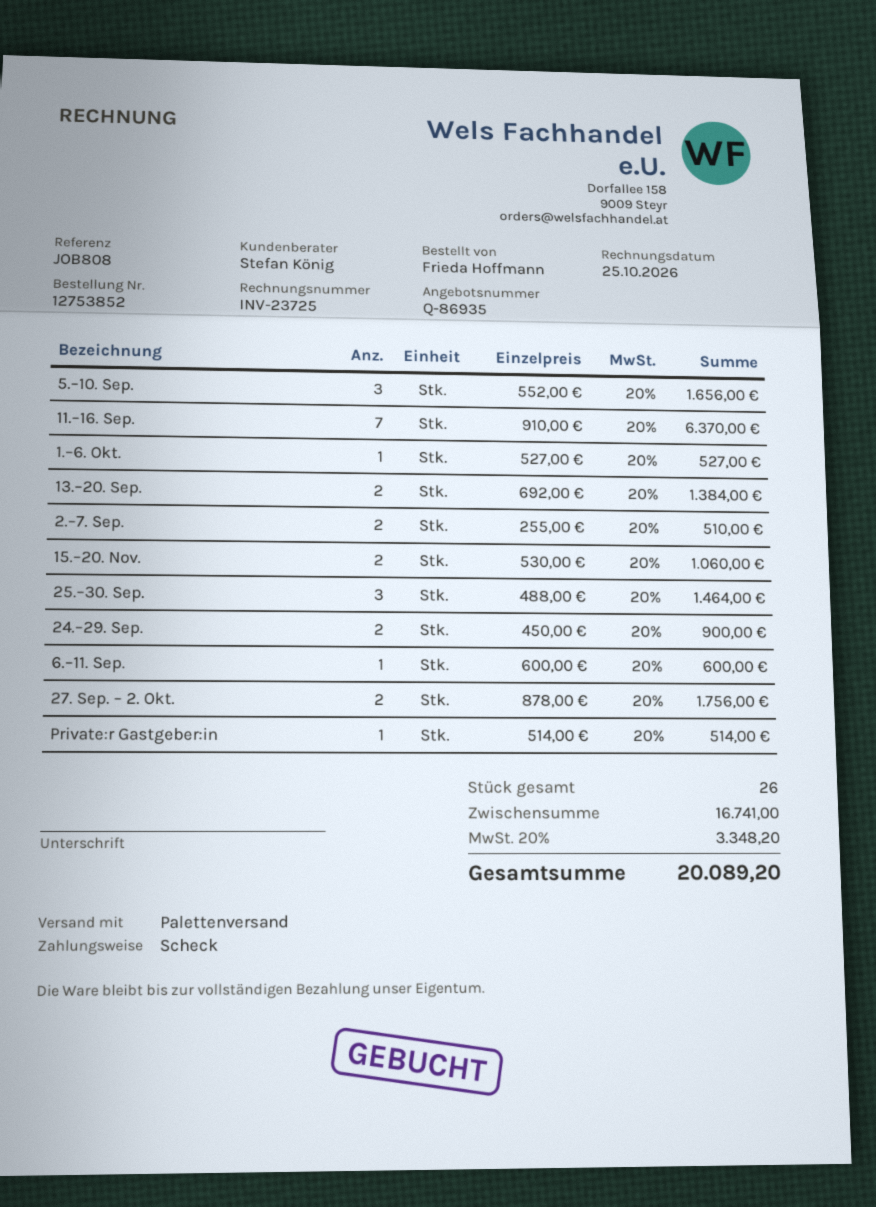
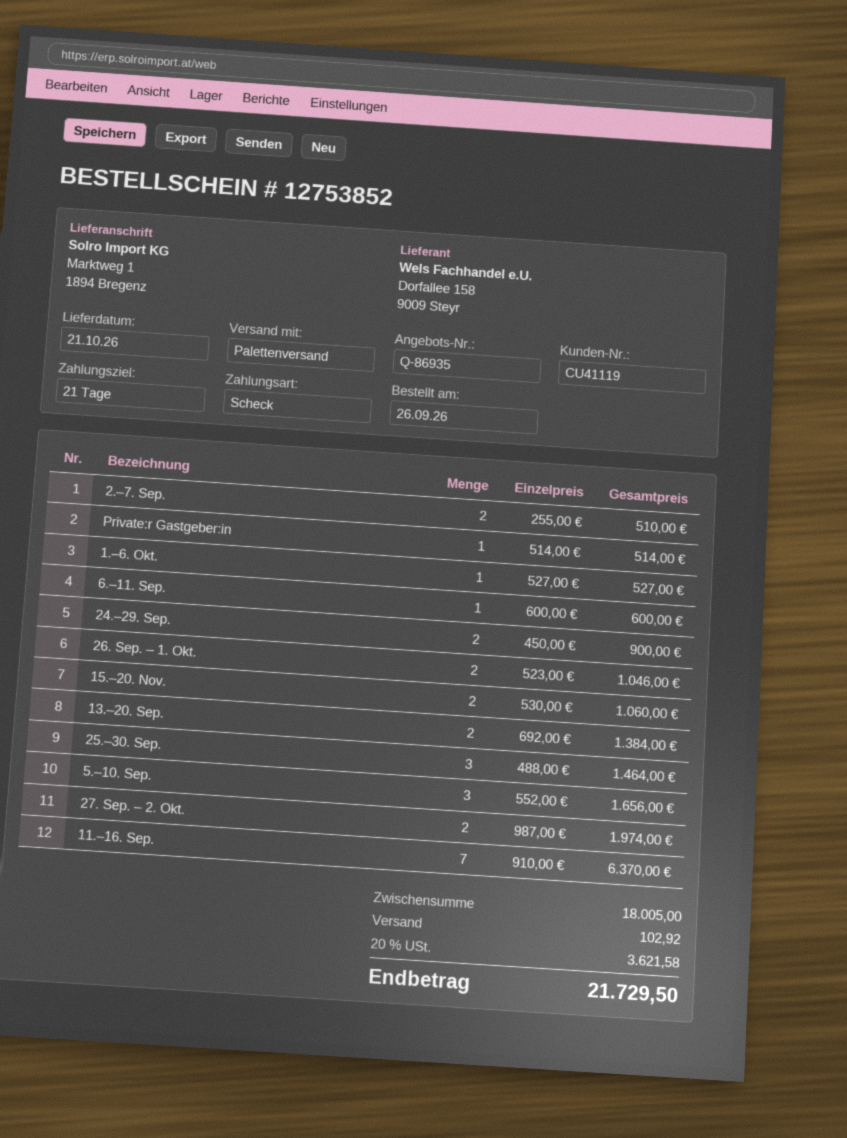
27. Sep. – 2. Okt.: 2 x 878.00 = 1756.00 -> 2 x 987.00 = 1974.00
26. Sep. – 1. Okt.: none -> 2 x 523.00 = 1046.00
subtotal: 16741.00 -> 18005.00
shipping: none -> 102.92
tax: 20% = 3348.20 -> 20% = 3621.58
total: 20089.20 -> 21729.50

